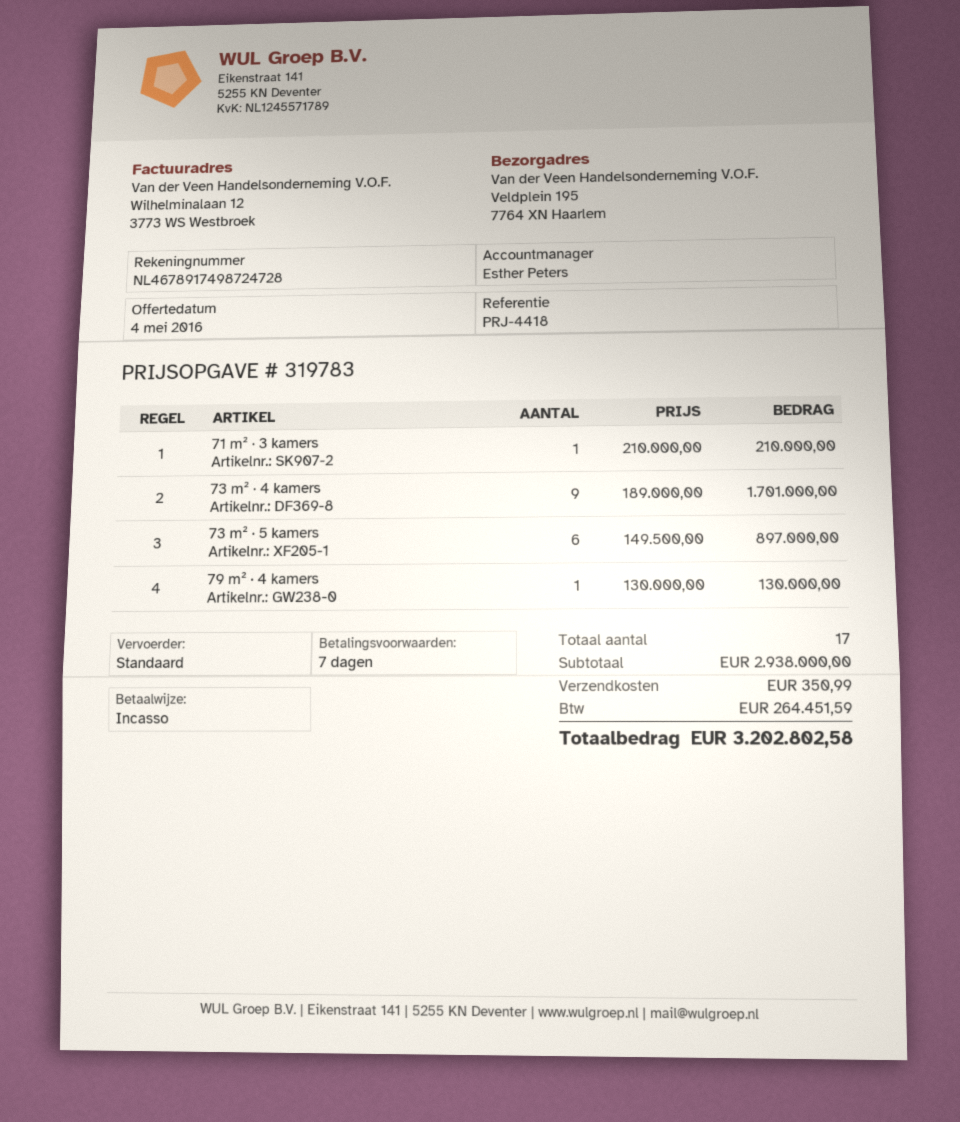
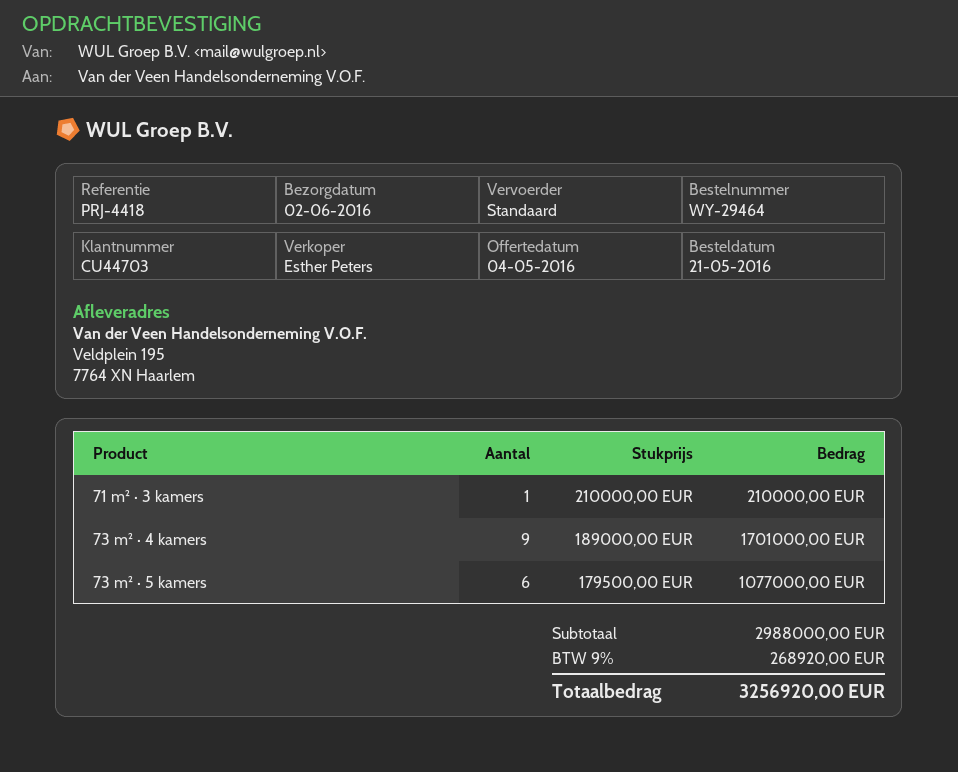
73 m² · 5 kamers: 6 x 149500.00 = 897000.00 -> 6 x 179500.00 = 1077000.00
79 m² · 4 kamers: 1 x 130000.00 = 130000.00 -> none
subtotal: 2938000.00 -> 2988000.00
shipping: 350.99 -> none
tax: 264451.59 -> 268920.00
total: 3202802.58 -> 3256920.00

